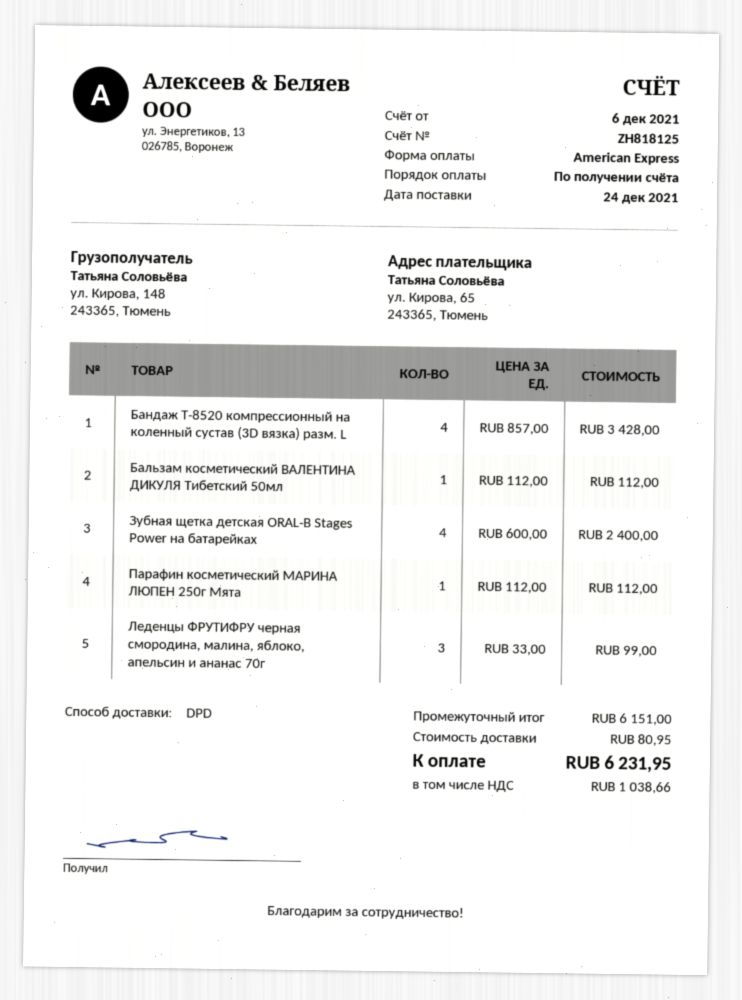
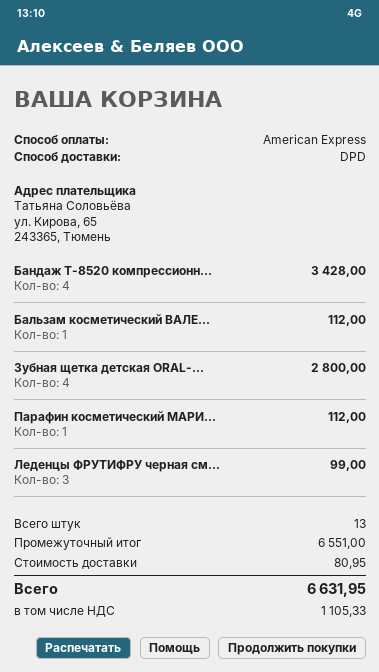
Зубная щетка детская ORAL-B Stages Power на батарейках: 4 for 2400.00 -> 4 for 2800.00
subtotal: 6151.00 -> 6551.00
tax: 1038.66 -> 1105.33
total: 6231.95 -> 6631.95

